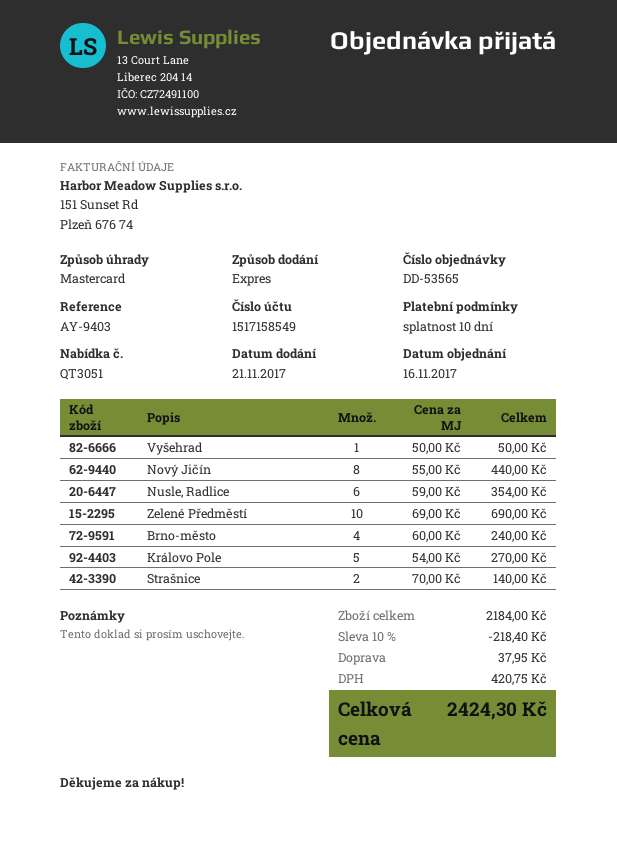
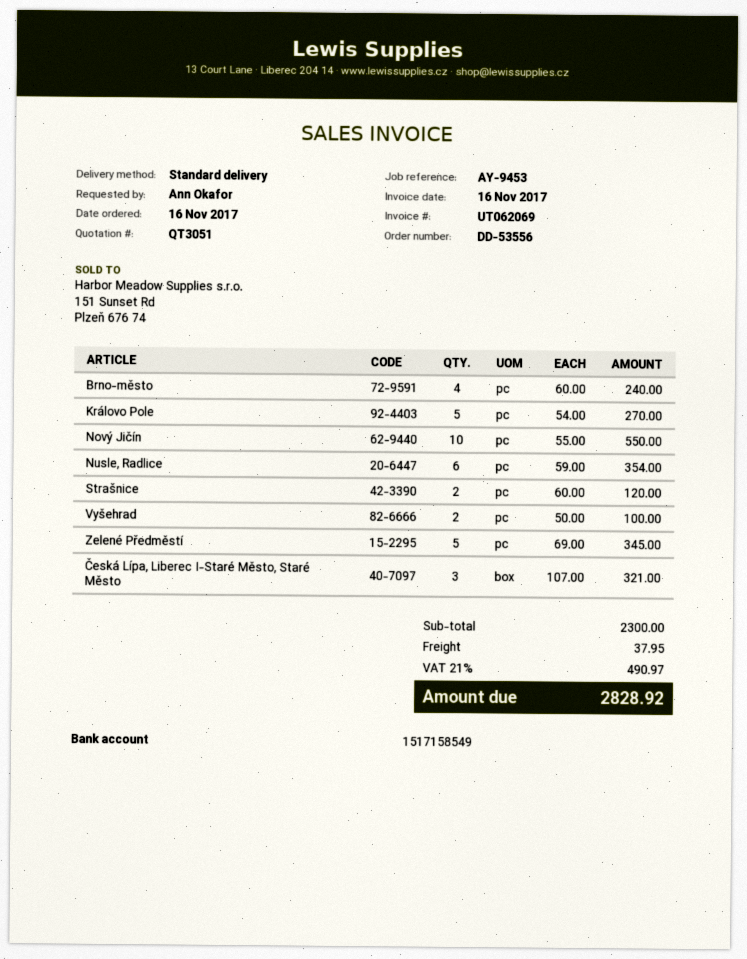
order number: DD-53565 -> DD-53556
reference: AY-9403 -> AY-9453
shipping method: express -> standard
Vyšehrad: 1 x 50.00 = 50.00 -> 2 x 50.00 = 100.00
Nový Jičín: 8 x 55.00 = 440.00 -> 10 x 55.00 = 550.00
Zelené Předměstí: 10 x 69.00 = 690.00 -> 5 x 69.00 = 345.00
Strašnice: 2 x 70.00 = 140.00 -> 2 x 60.00 = 120.00
Česká Lípa, Liberec I-Staré Město, Staré Město: none -> 3 x 107.00 = 321.00
subtotal: 2184.00 -> 2300.00
discount: 10% = 218.40 -> none
tax: 420.75 -> 490.97
total: 2424.30 -> 2828.92

